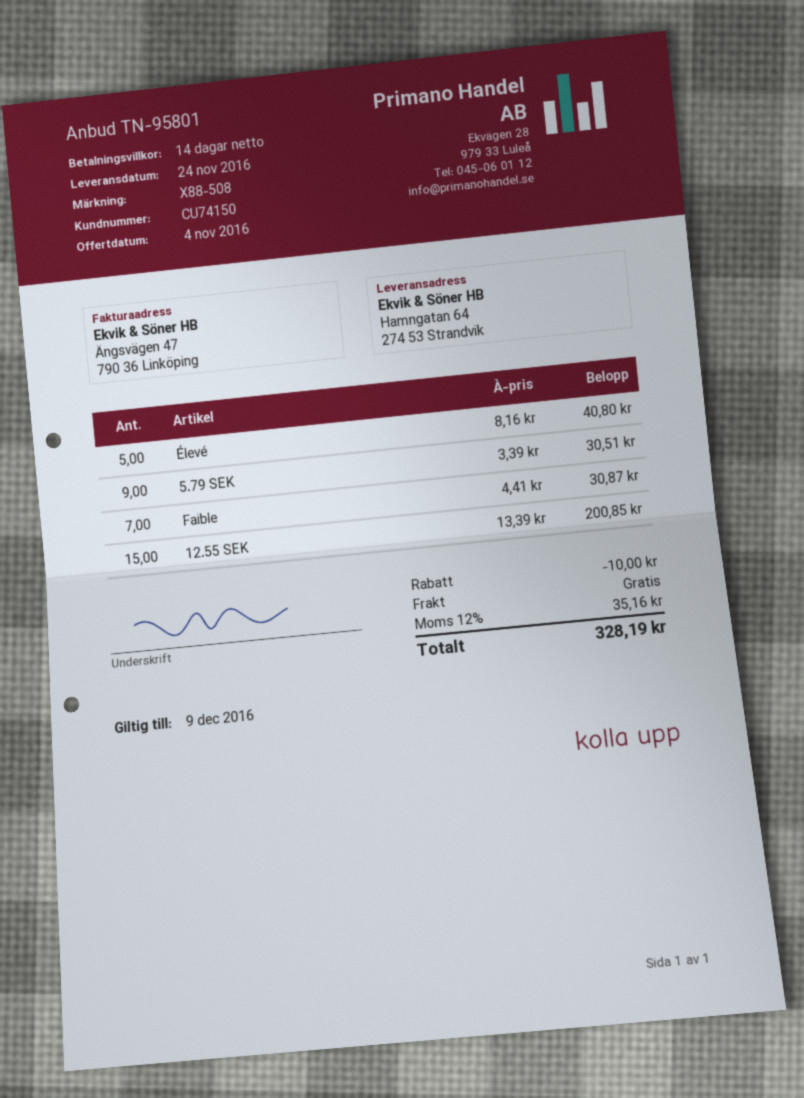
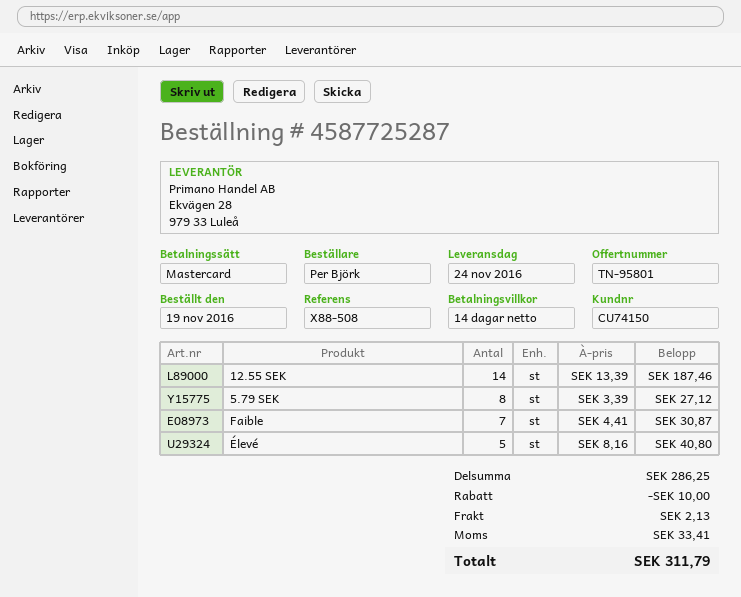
5.79 SEK: 9 x 3.39 = 30.51 -> 8 x 3.39 = 27.12
12.55 SEK: 15 x 13.39 = 200.85 -> 14 x 13.39 = 187.46
shipping: 0.00 -> 2.13
tax: 35.16 -> 33.41
total: 328.19 -> 311.79

